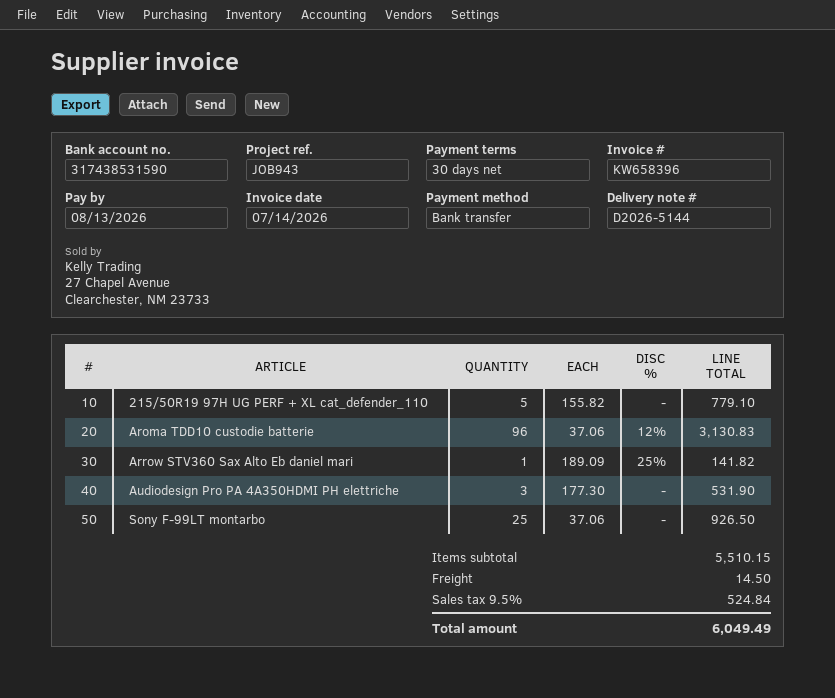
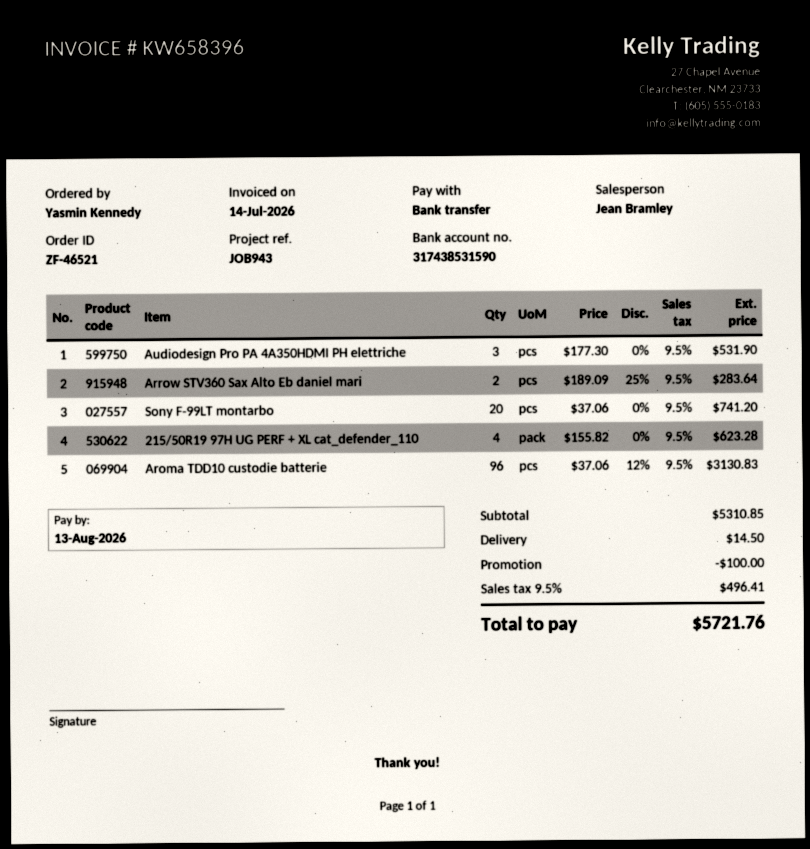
215/50R19 97H UG PERF + XL cat_defender_110: 5 x 155.82 = 779.10 -> 4 x 155.82 = 623.28
Arrow STV360 Sax Alto Eb daniel mari: 1 x 189.09 - 25% = 141.82 -> 2 x 189.09 - 25% = 283.64
Sony F-99LT montarbo: 25 x 37.06 = 926.50 -> 20 x 37.06 = 741.20
subtotal: 5510.15 -> 5310.85
discount: none -> 100.00
tax: 9.5% = 524.84 -> 9.5% = 496.41
total: 6049.49 -> 5721.76

